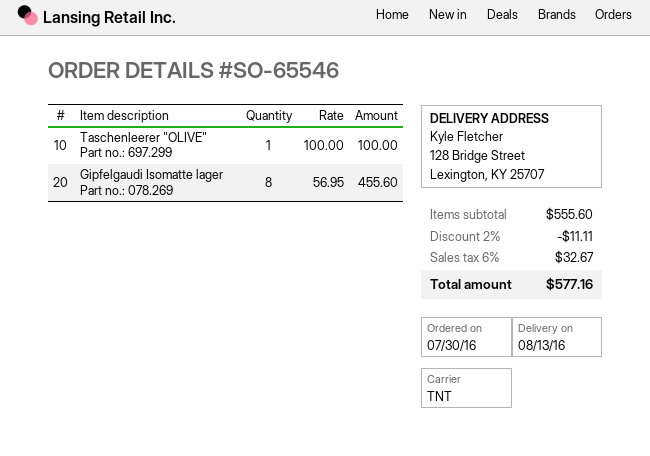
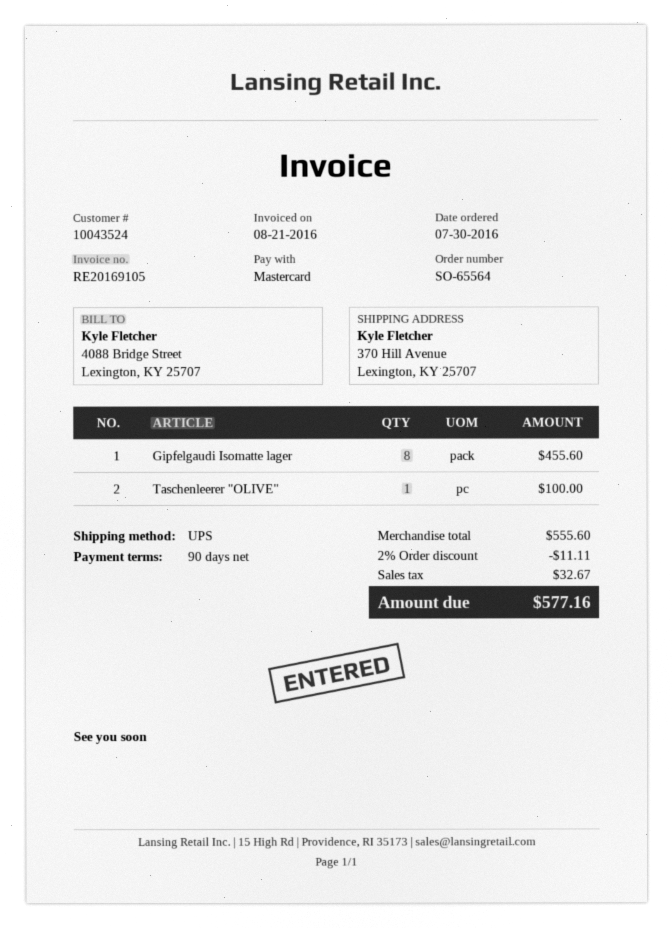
order number: SO-65546 -> SO-65564
shipping method: TNT -> UPS
ship to: 128 Bridge Street, Lexington, KY 25707 -> 370 Hill Avenue, Lexington, KY 25707

